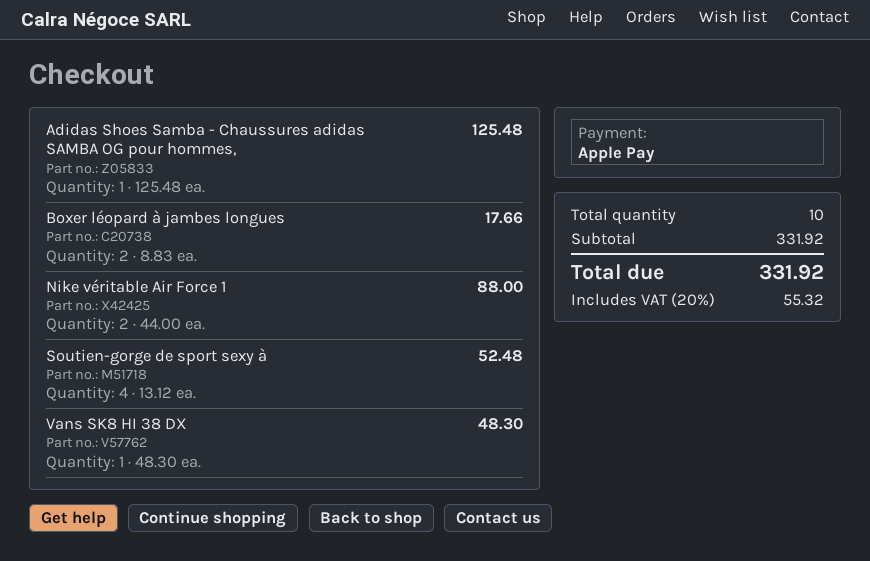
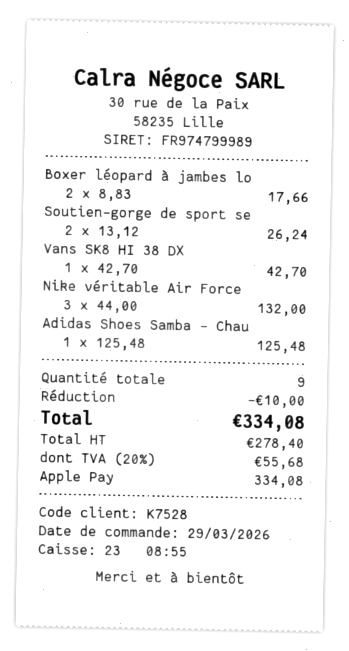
Nike véritable Air Force 1: 2 x 44.00 = 88.00 -> 3 x 44.00 = 132.00
Soutien-gorge de sport sexy à: 4 x 13.12 = 52.48 -> 2 x 13.12 = 26.24
Vans SK8 HI 38 DX: 1 x 48.30 = 48.30 -> 1 x 42.70 = 42.70
total quantity: 10 -> 9
discount: none -> 10.00
tax: 20% = 55.32 -> 20% = 55.68
total: 331.92 -> 334.08

